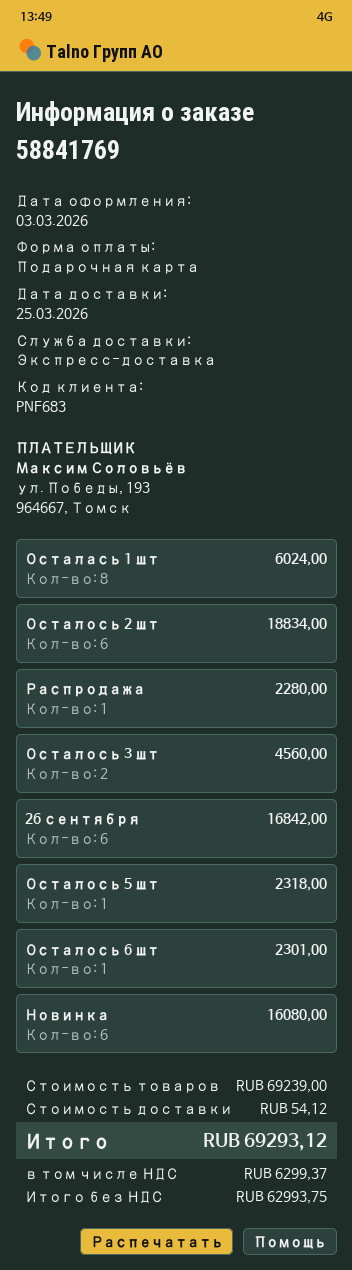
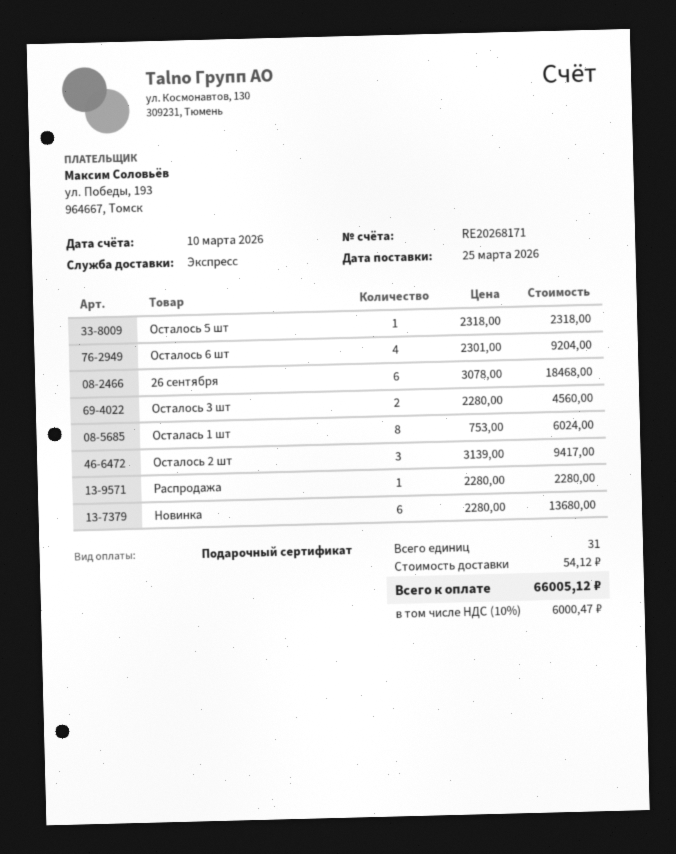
Осталось 2 шт: 6 for 18834.00 -> 3 for 9417.00
26 сентября: 6 for 16842.00 -> 6 for 18468.00
Осталось 6 шт: 1 for 2301.00 -> 4 for 9204.00
Новинка: 6 for 16080.00 -> 6 for 13680.00
tax: 6299.37 -> 6000.47
total: 69293.12 -> 66005.12

